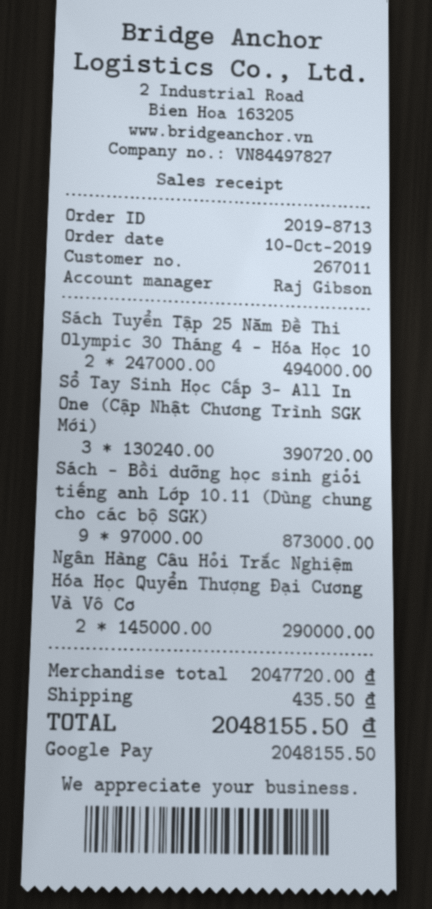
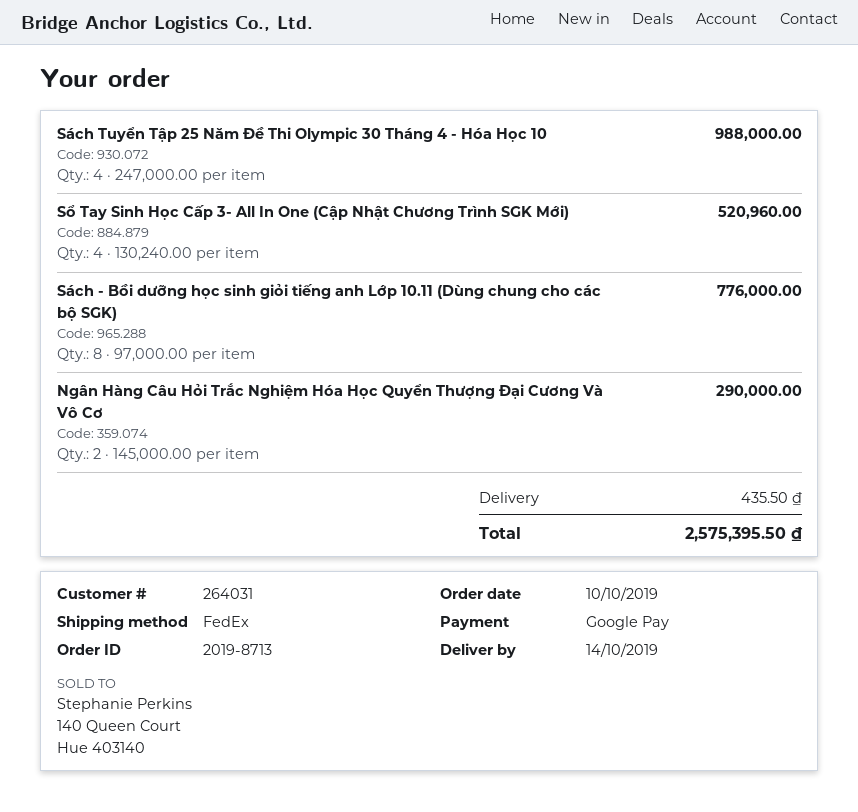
customer number: 267011 -> 264031
Sách Tuyển Tập 25 Năm Đề Thi Olympic 30 Tháng 4 - Hóa Học 10: 2 x 247000.00 = 494000.00 -> 4 x 247000.00 = 988000.00
Sổ Tay Sinh Học Cấp 3- All In One (Cập Nhật Chương Trình SGK Mới): 3 x 130240.00 = 390720.00 -> 4 x 130240.00 = 520960.00
Sách - Bồi dưỡng học sinh giỏi tiếng anh Lớp 10.11 (Dùng chung cho các bộ SGK): 9 x 97000.00 = 873000.00 -> 8 x 97000.00 = 776000.00
total: 2048155.50 -> 2575395.50

